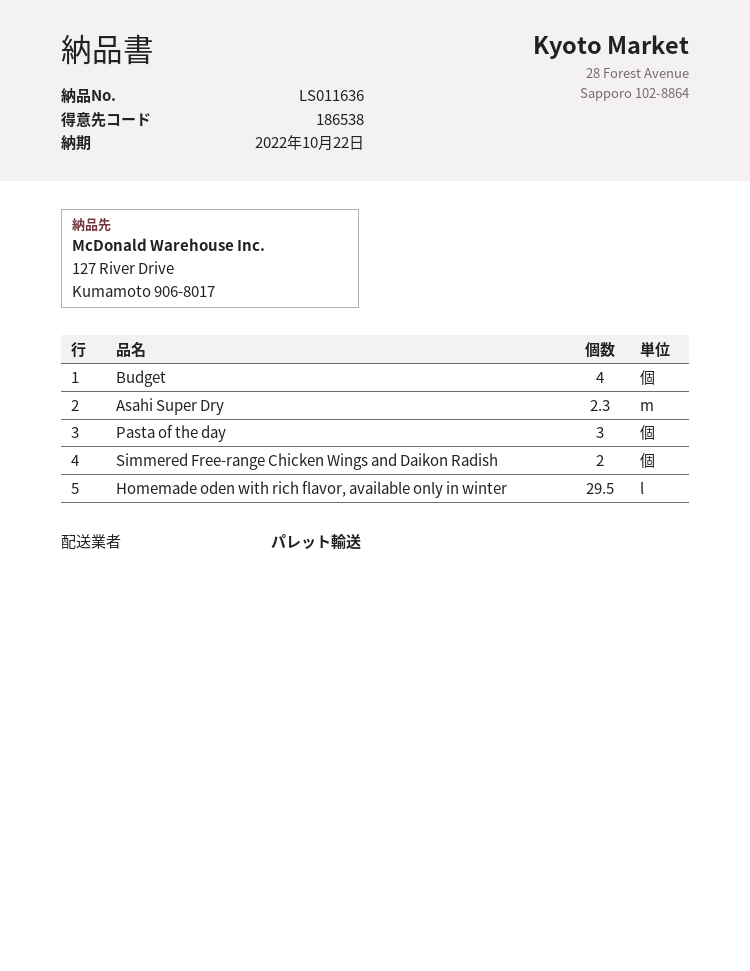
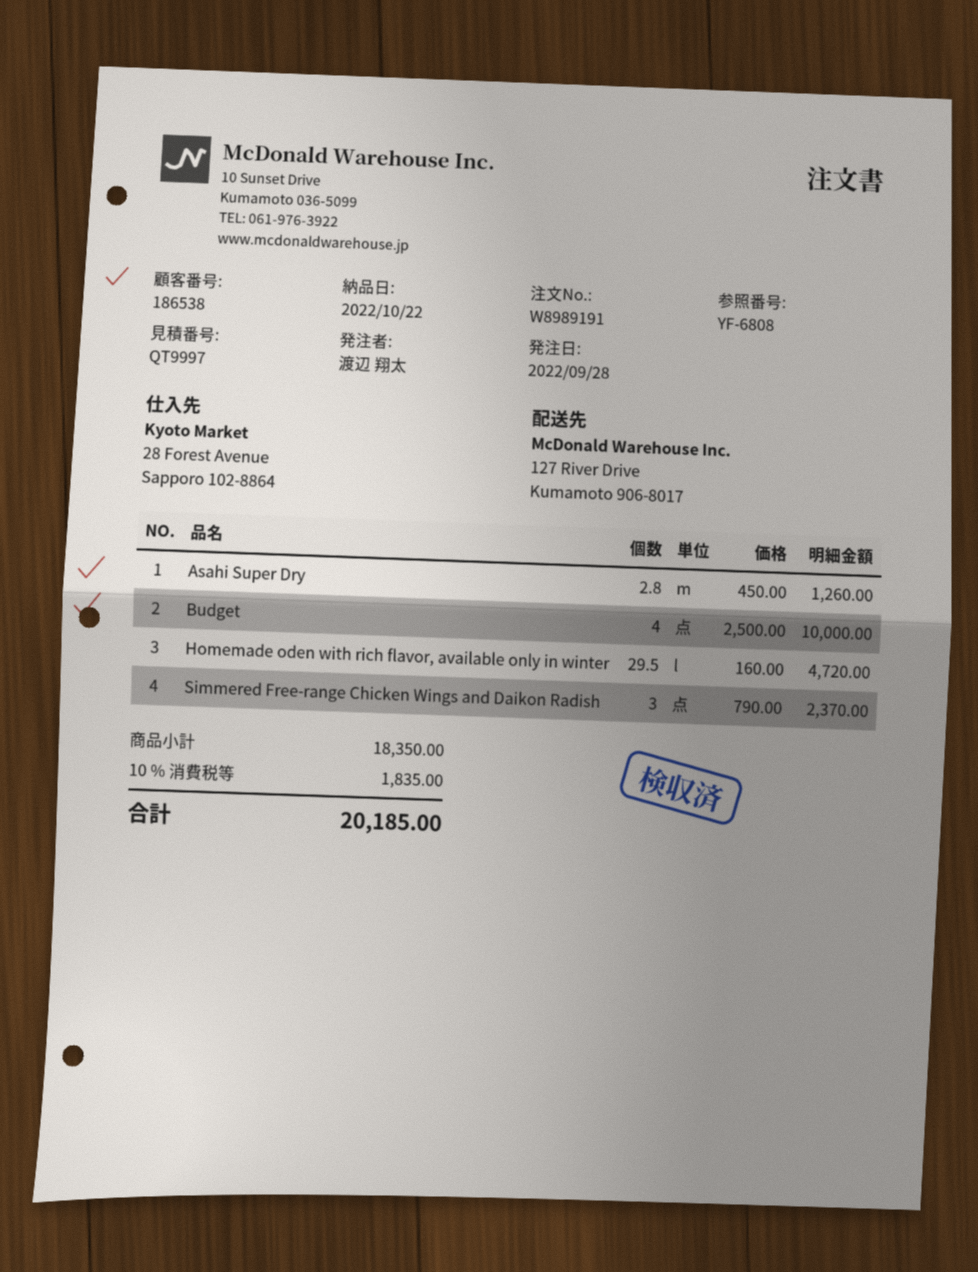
Asahi Super Dry: 2.3 -> 2.8
Pasta of the day: 3 -> none
Simmered Free-range Chicken Wings and Daikon Radish: 2 -> 3

